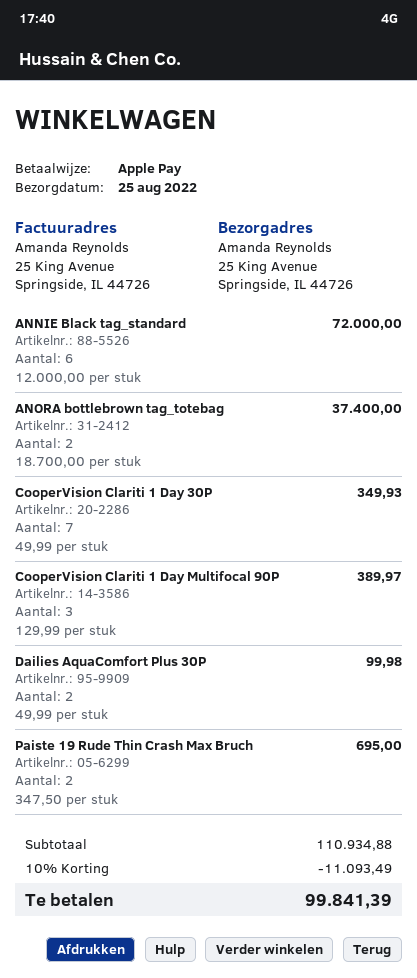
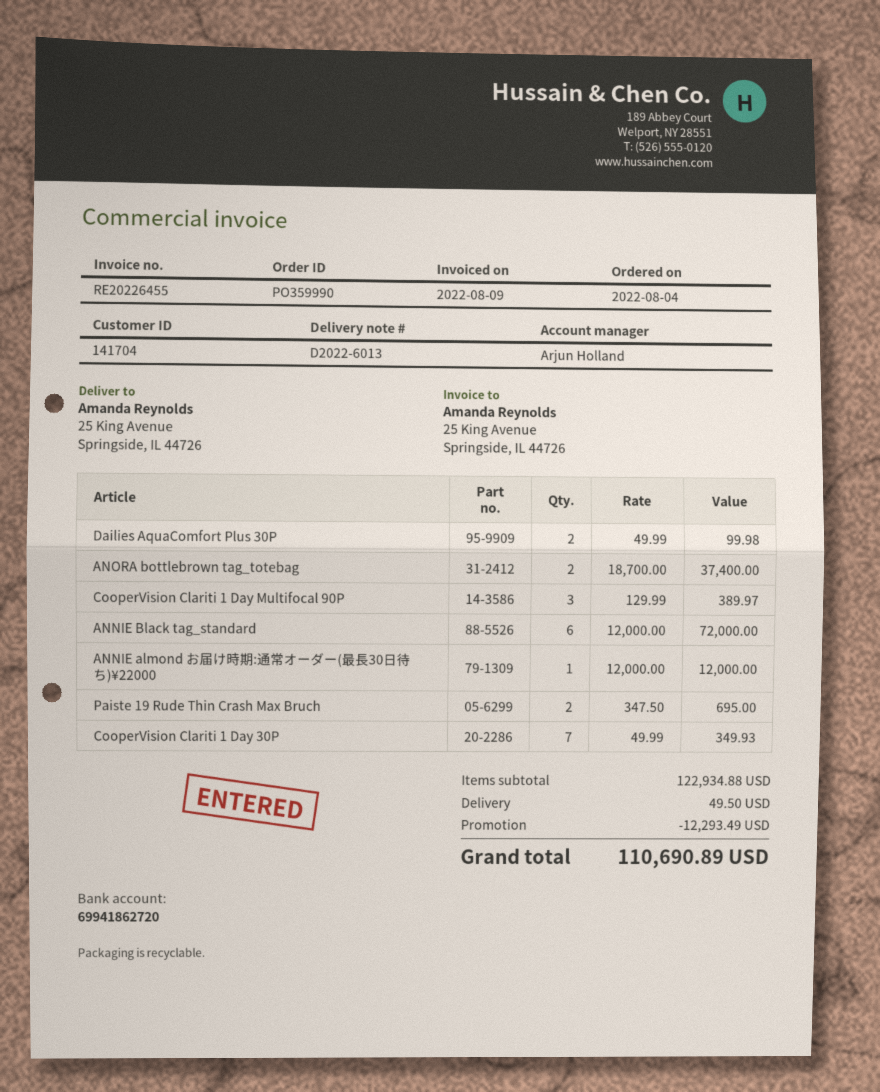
ANNIE almond お届け時期:通常オーダー(最長30日待ち)¥22000: none -> 1 x 12000.00 = 12000.00
subtotal: 110934.88 -> 122934.88
discount: 11093.49 -> 12293.49
shipping: none -> 49.50
total: 99841.39 -> 110690.89

